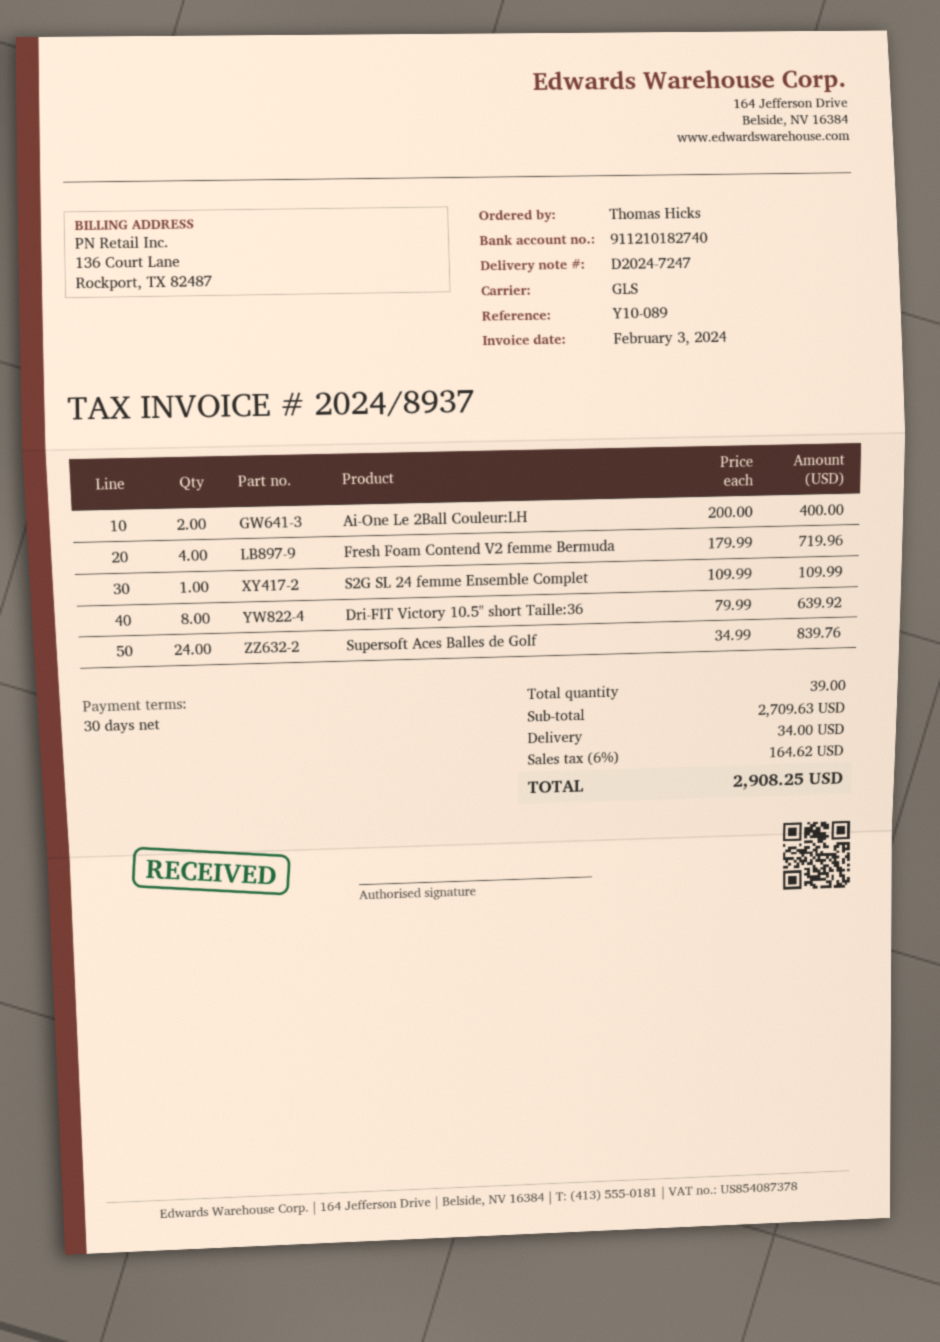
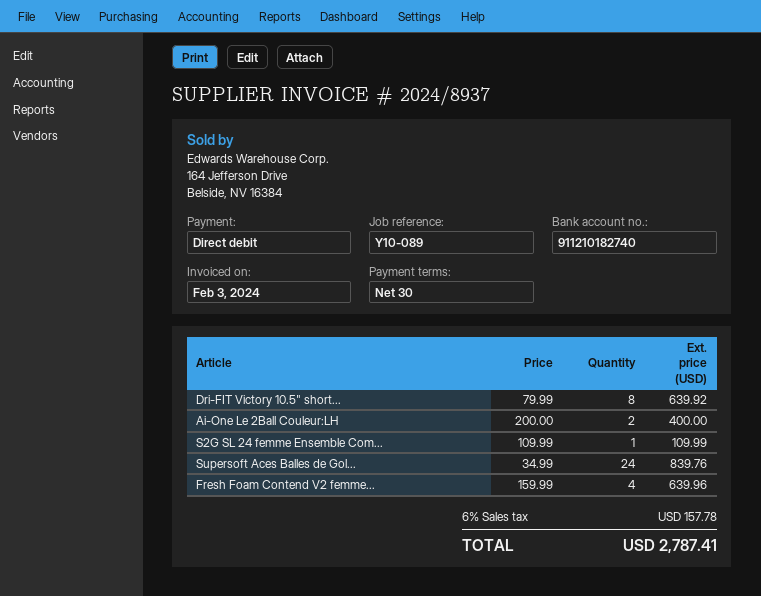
Fresh Foam Contend V2 femme Bermuda: 4 x 179.99 = 719.96 -> 4 x 159.99 = 639.96
shipping: 34.00 -> none
tax: 6% = 164.62 -> 6% = 157.78
total: 2908.25 -> 2787.41

